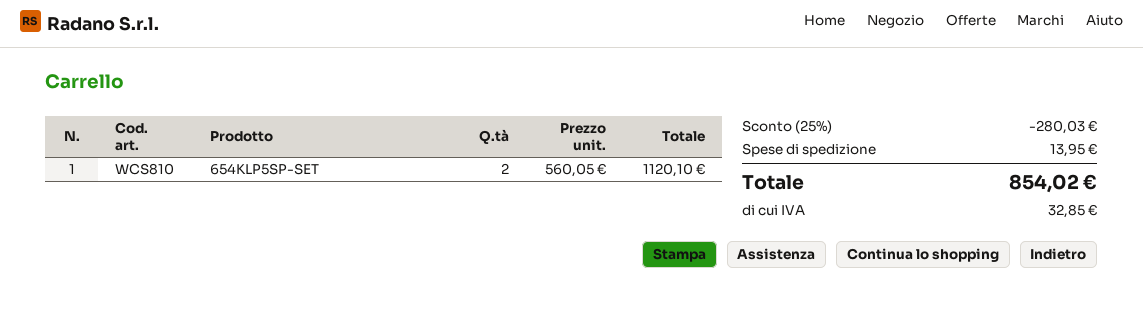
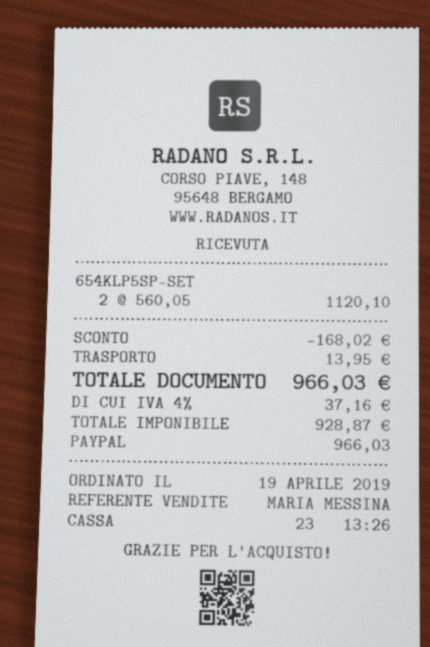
discount: 280.03 -> 168.02
tax: 32.85 -> 37.16
total: 854.02 -> 966.03

